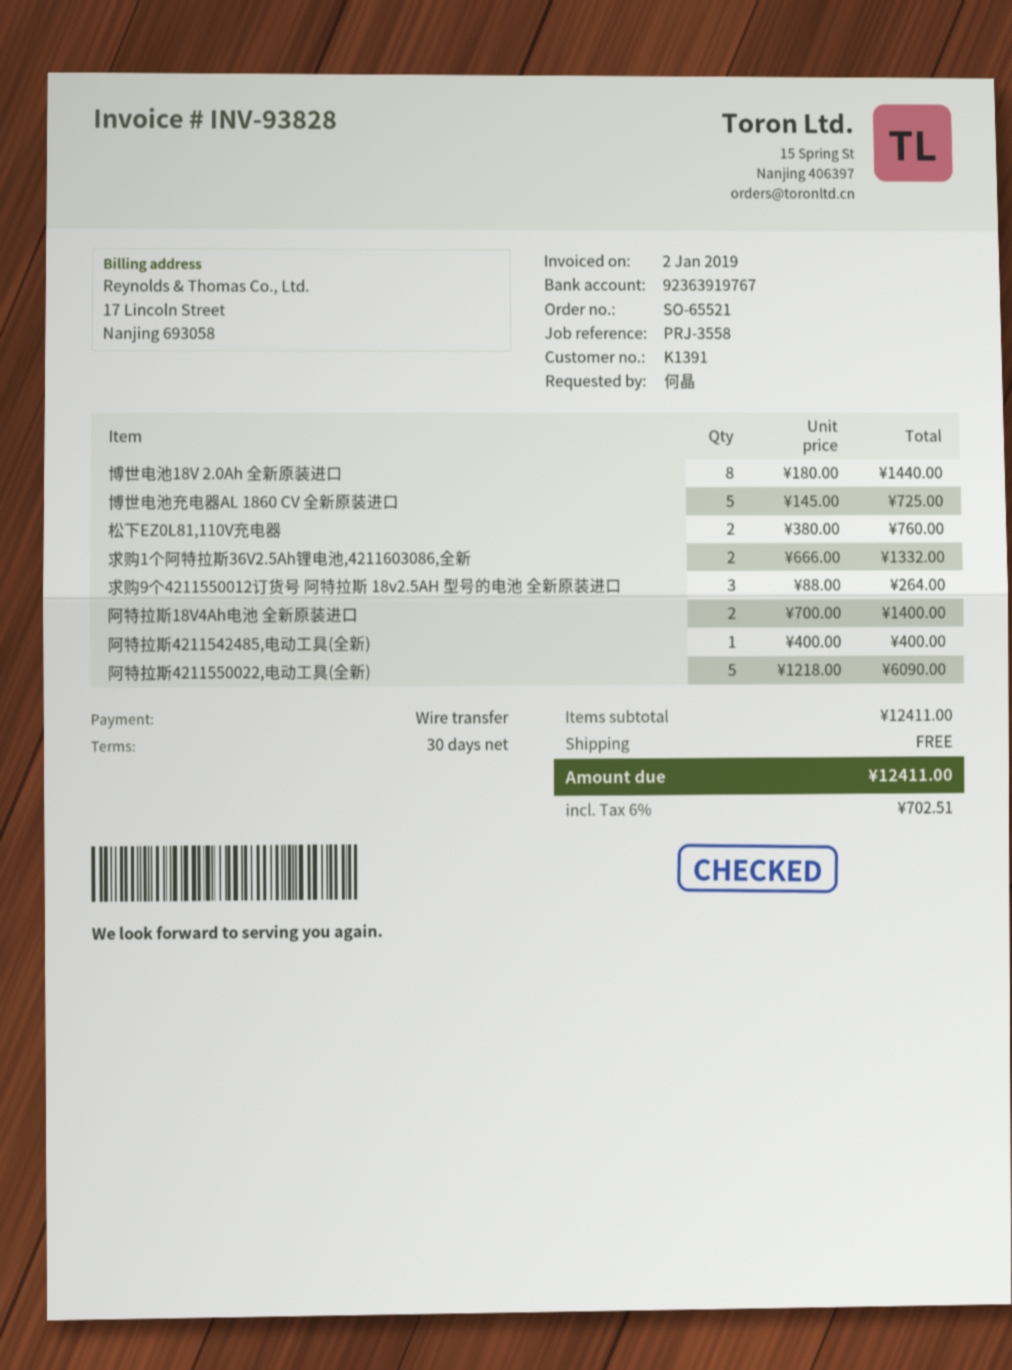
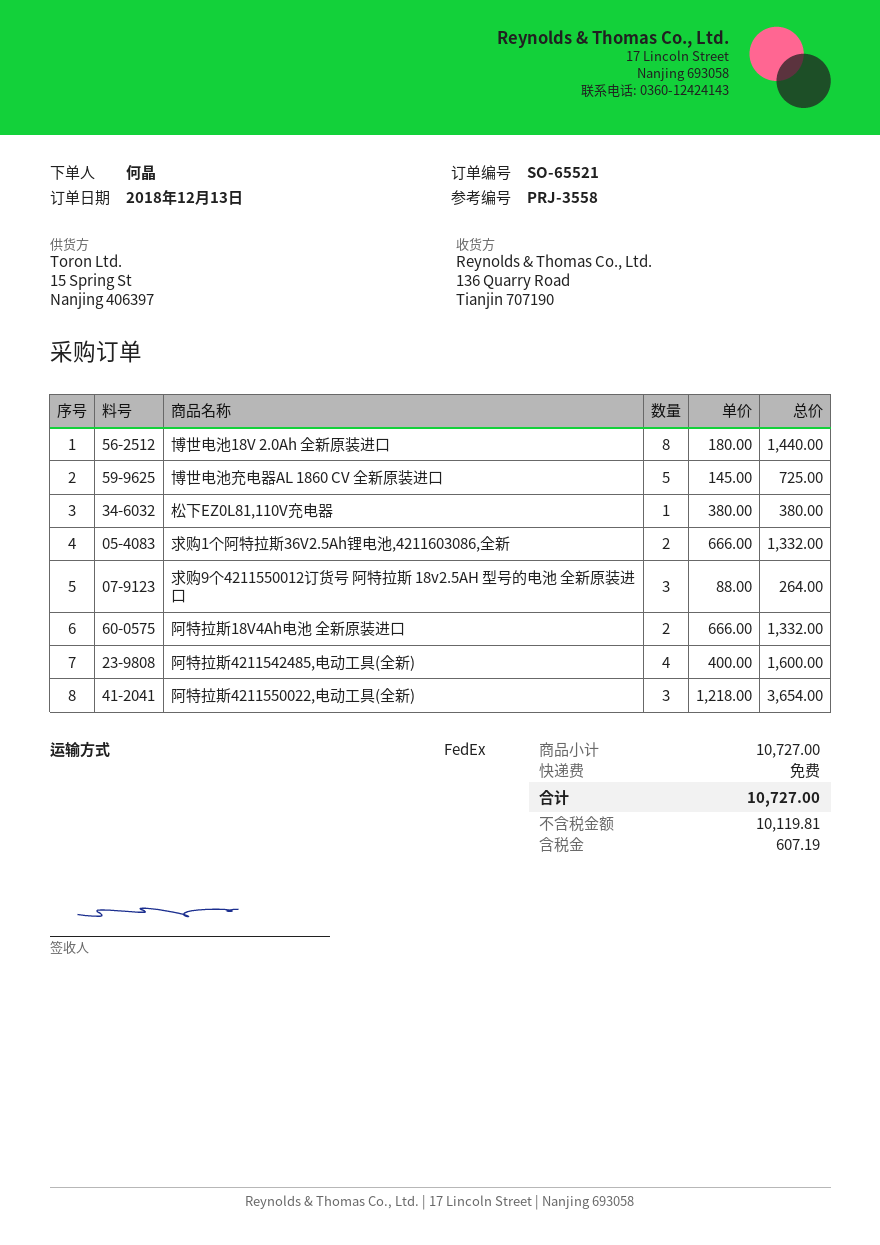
松下EZ0L81,110V充电器: 2 x 380.00 = 760.00 -> 1 x 380.00 = 380.00
阿特拉斯18V4Ah电池 全新原装进口: 2 x 700.00 = 1400.00 -> 2 x 666.00 = 1332.00
阿特拉斯4211542485,电动工具(全新): 1 x 400.00 = 400.00 -> 4 x 400.00 = 1600.00
阿特拉斯4211550022,电动工具(全新): 5 x 1218.00 = 6090.00 -> 3 x 1218.00 = 3654.00
subtotal: 12411.00 -> 10727.00
tax: 702.51 -> 607.19
total: 12411.00 -> 10727.00

